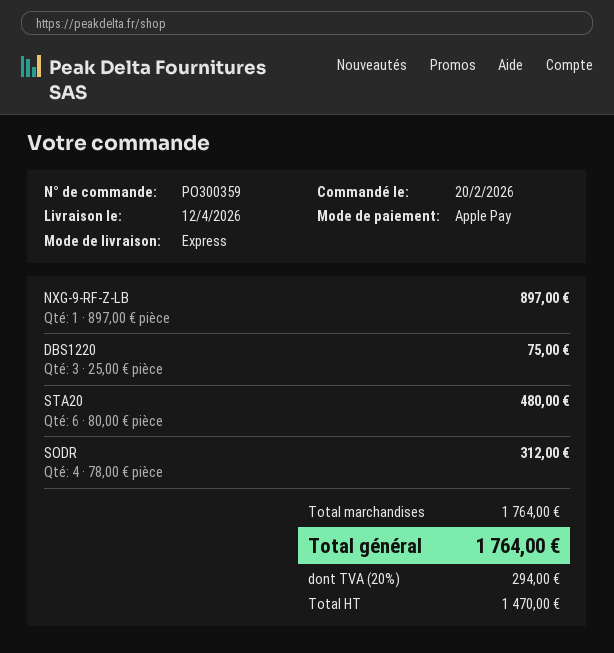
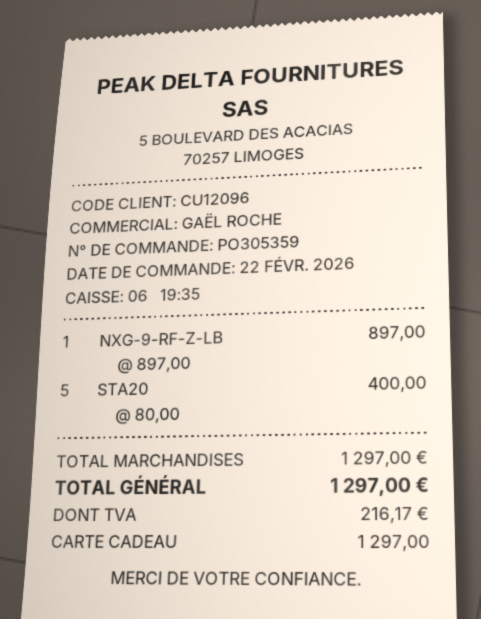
order number: PO300359 -> PO305359
order date: 2026-02-20 -> 2026-02-22
payment method: Apple Pay -> gift card
DBS1220: 3 x 25.00 = 75.00 -> none
STA20: 6 x 80.00 = 480.00 -> 5 x 80.00 = 400.00
SODR: 4 x 78.00 = 312.00 -> none
subtotal: 1764.00 -> 1297.00
tax: 294.00 -> 216.17
total: 1764.00 -> 1297.00

